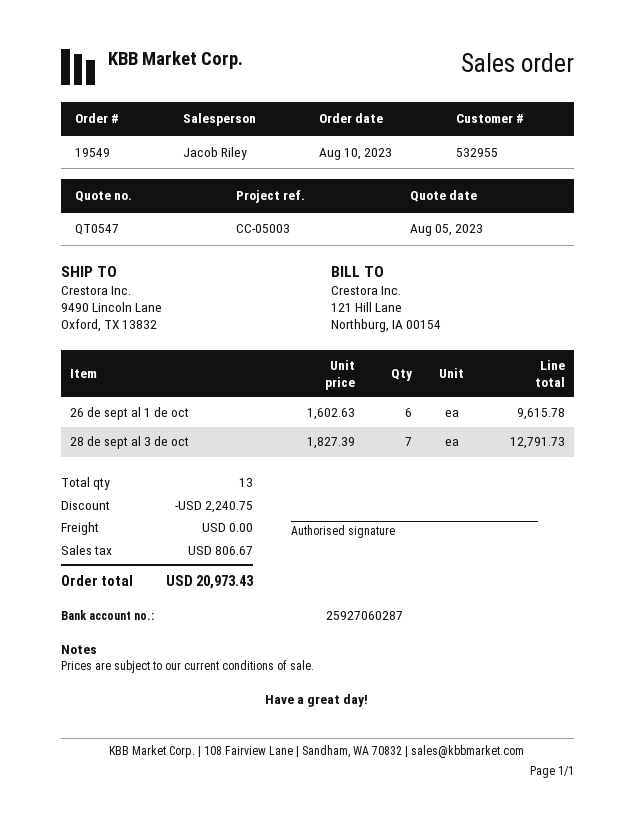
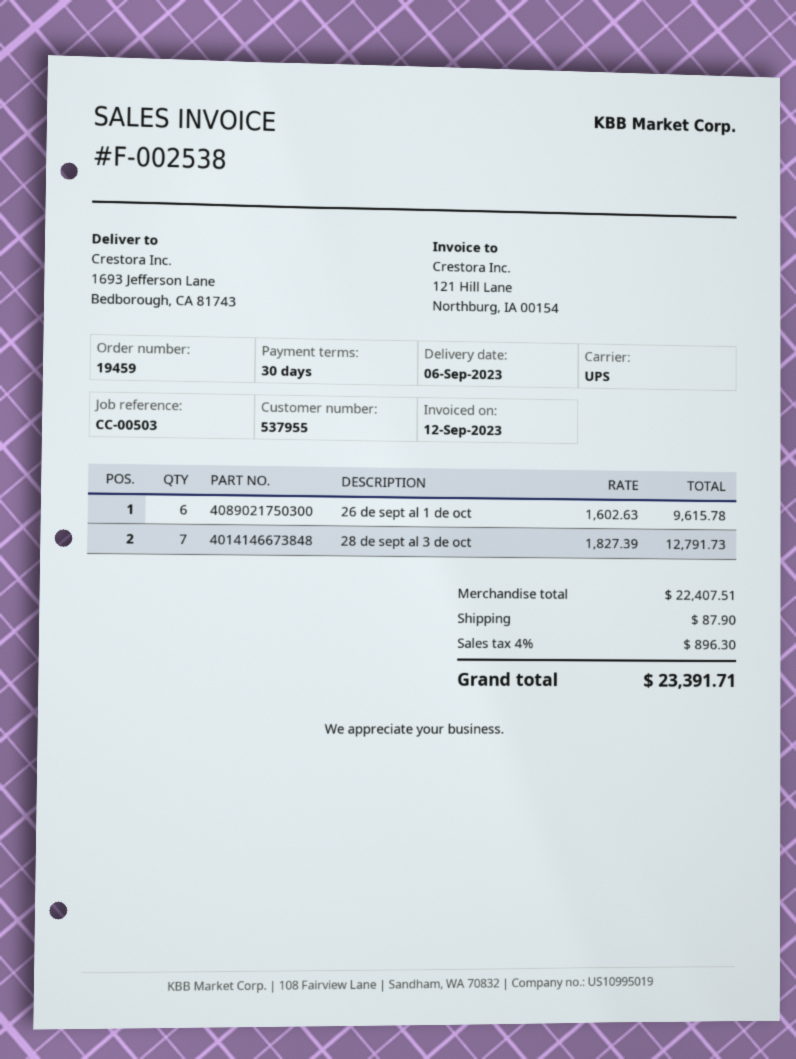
order number: 19549 -> 19459
customer number: 532955 -> 537955
reference: CC-05003 -> CC-00503
ship to: 9490 Lincoln Lane, Oxford, TX 13832 -> 1693 Jefferson Lane, Bedborough, CA 81743
discount: 2240.75 -> none
shipping: 0.00 -> 87.90
tax: 806.67 -> 896.30
total: 20973.43 -> 23391.71

